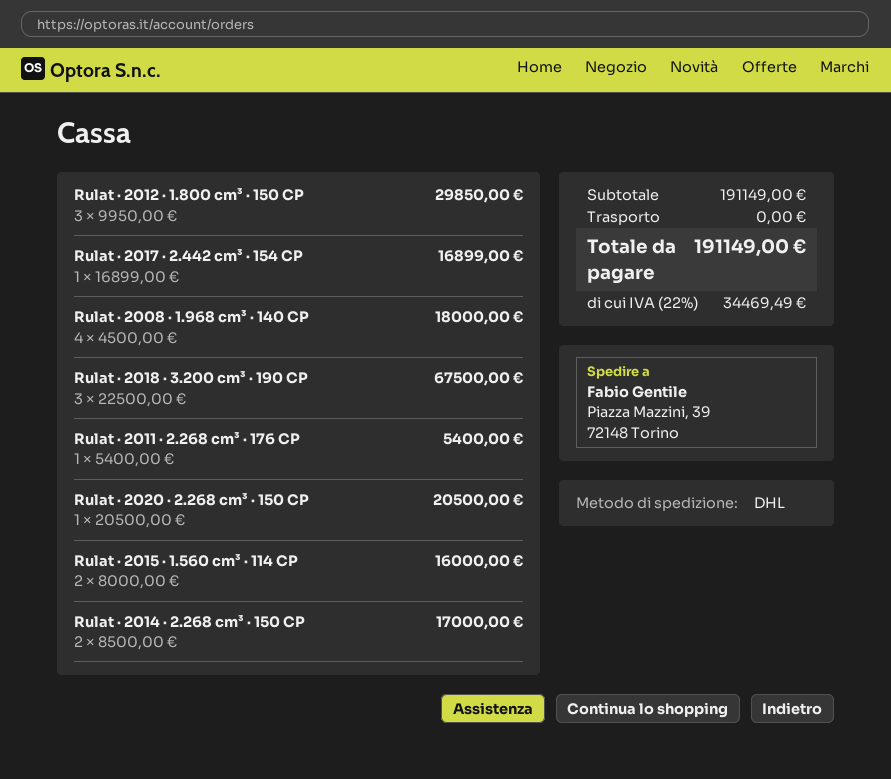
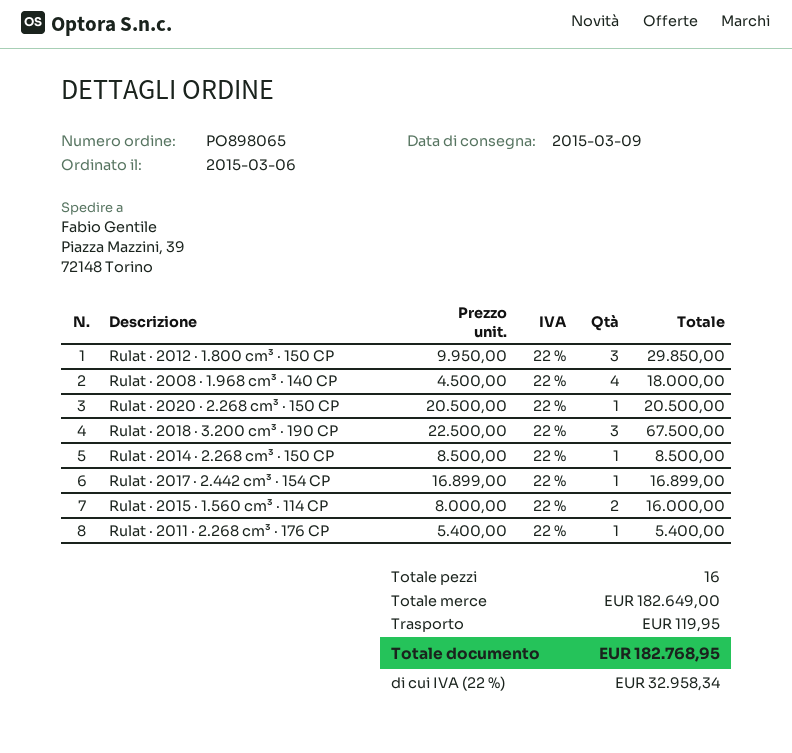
Rulat · 2014 · 2.268 cm³ · 150 CP: 2 x 8500.00 = 17000.00 -> 1 x 8500.00 = 8500.00
subtotal: 191149.00 -> 182649.00
shipping: 0.00 -> 119.95
tax: 22% = 34469.49 -> 22% = 32958.34
total: 191149.00 -> 182768.95

